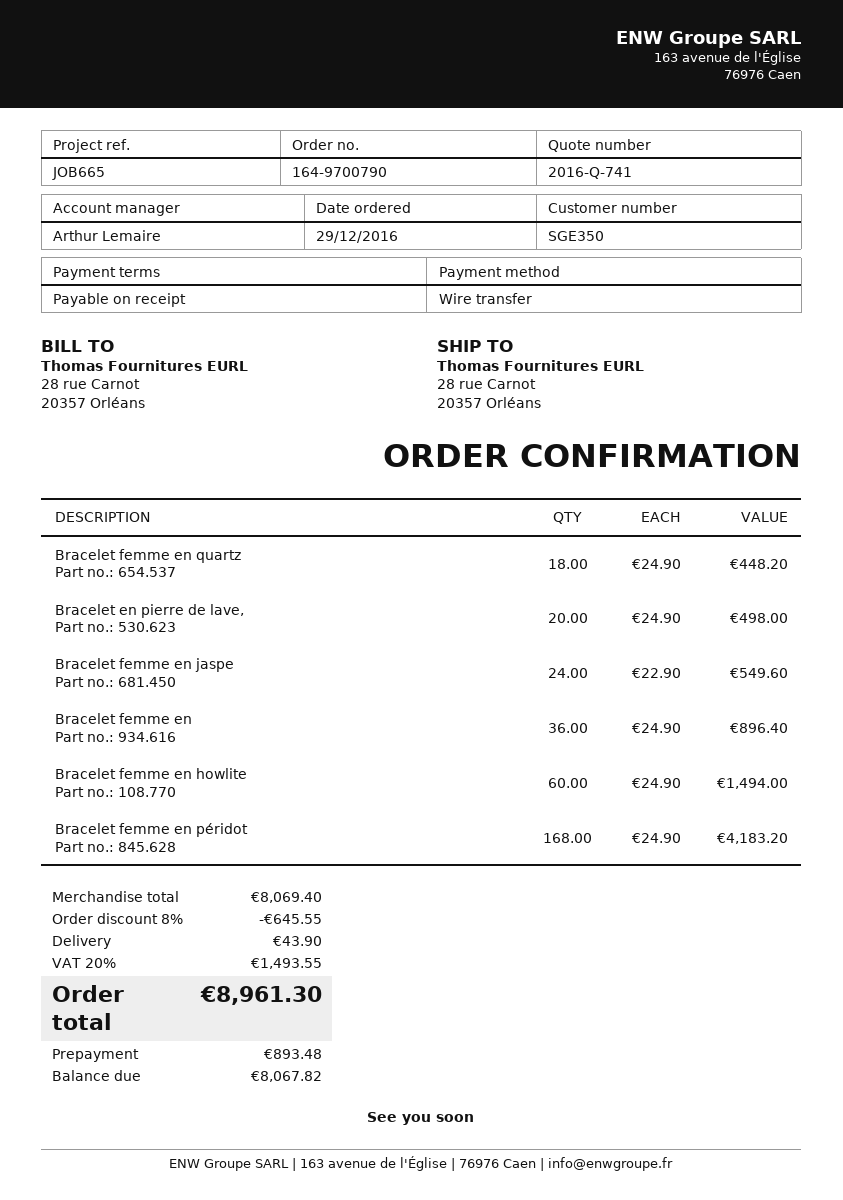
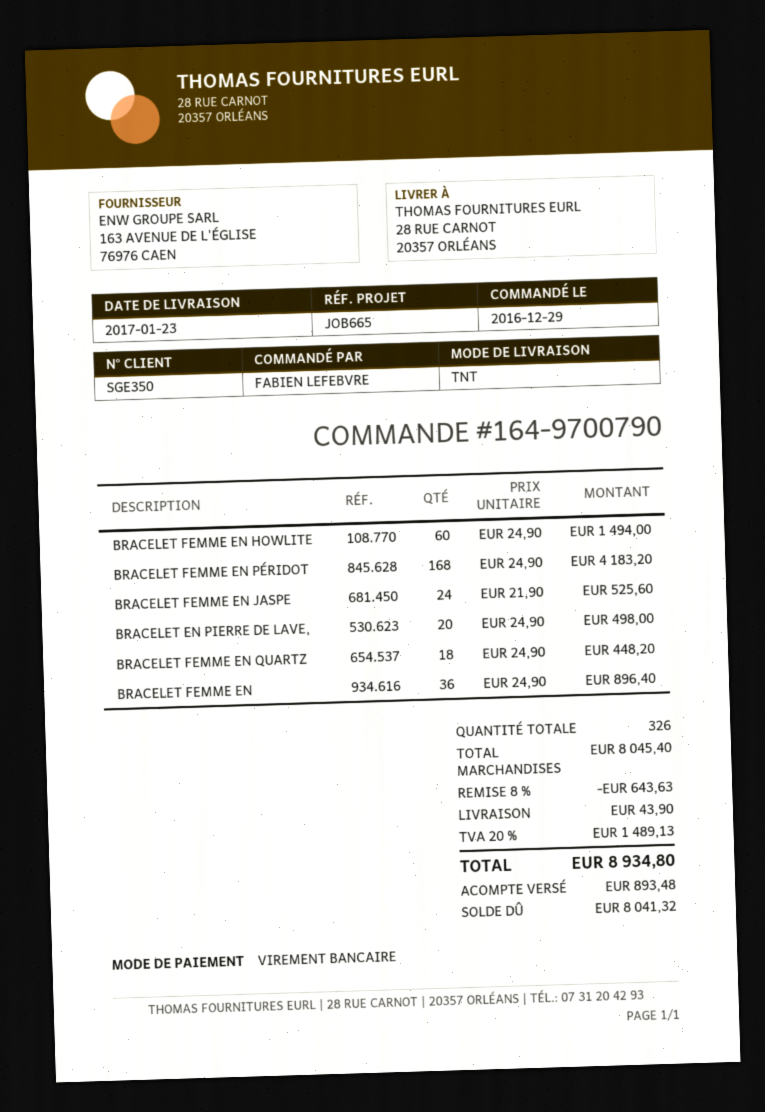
Bracelet femme en jaspe: 24 x 22.90 = 549.60 -> 24 x 21.90 = 525.60
subtotal: 8069.40 -> 8045.40
discount: 8% = 645.55 -> 8% = 643.63
tax: 20% = 1493.55 -> 20% = 1489.13
total: 8961.30 -> 8934.80
balance: 8067.82 -> 8041.32

